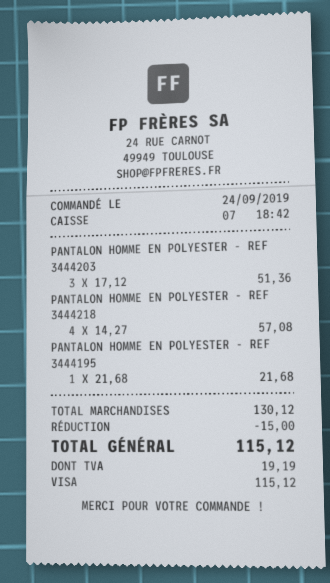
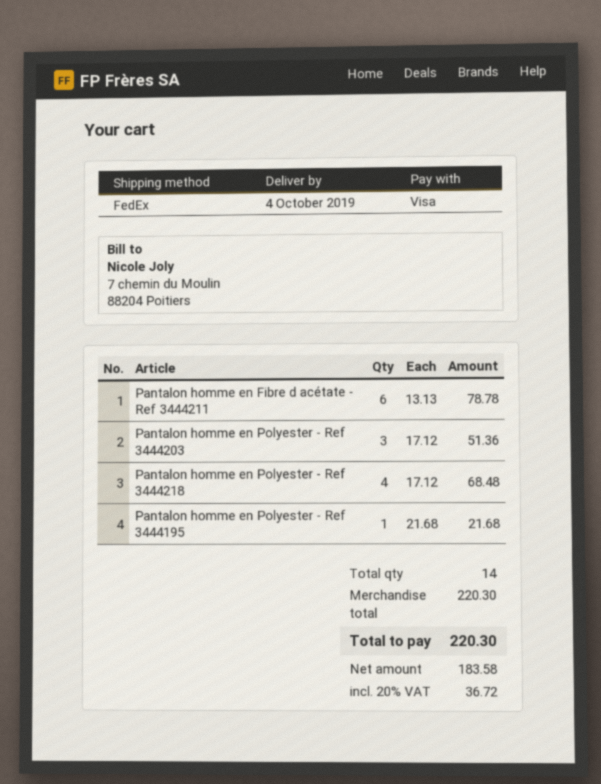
PANTALON HOMME EN POLYESTER - REF 3444218: 4 x 14.27 = 57.08 -> 4 x 17.12 = 68.48
Pantalon homme en Fibre d acétate - Ref 3444211: none -> 6 x 13.13 = 78.78
subtotal: 130.12 -> 220.30
discount: 15.00 -> none
tax: 19.19 -> 36.72
total: 115.12 -> 220.30

